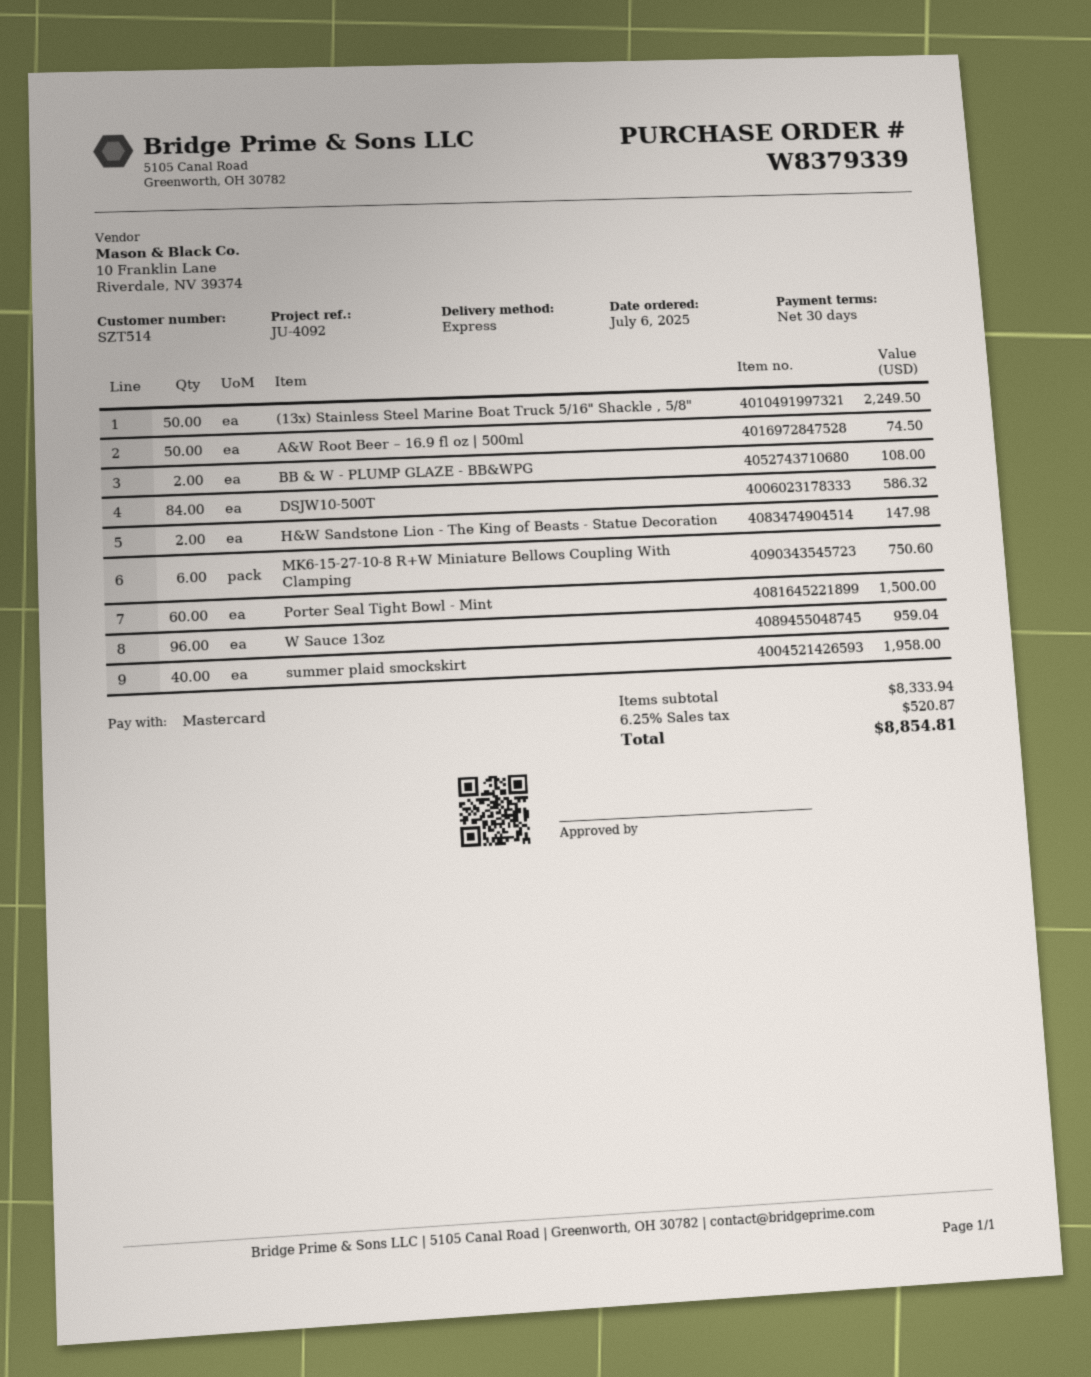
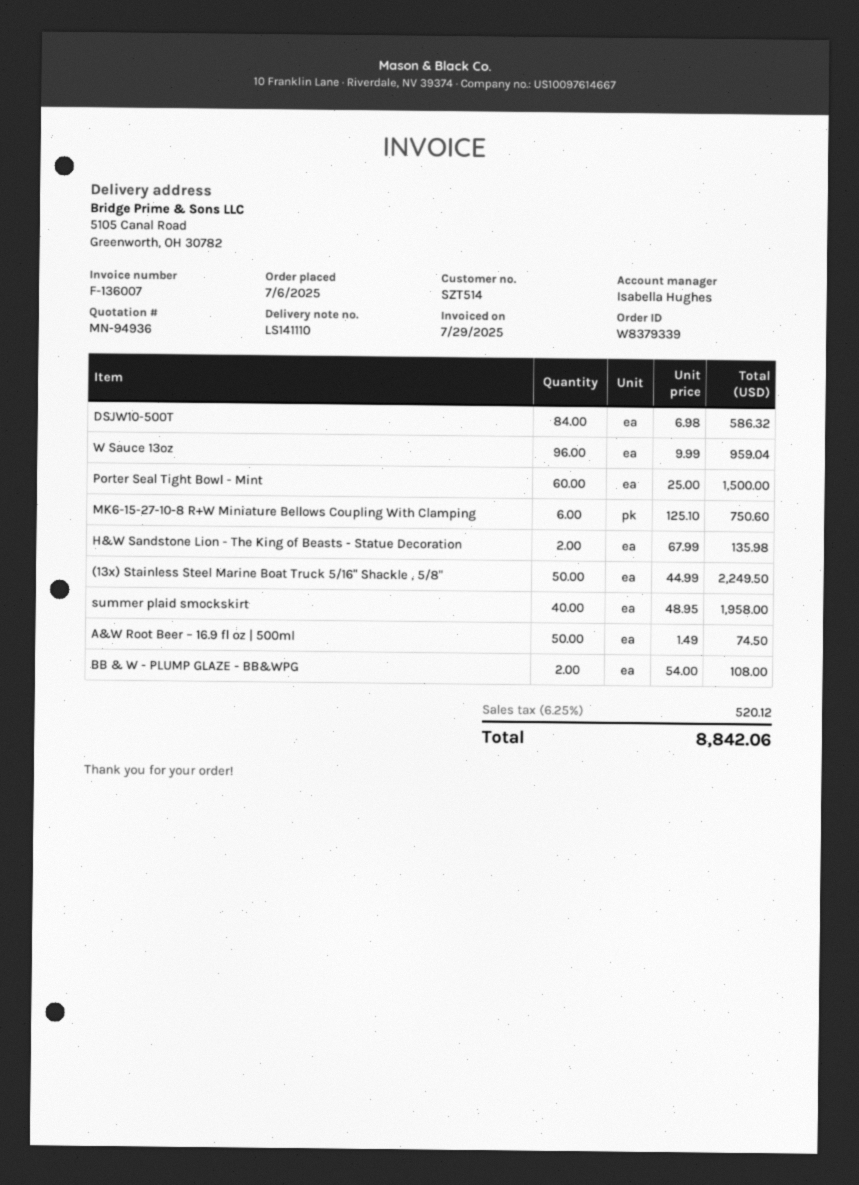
H&W Sandstone Lion - The King of Beasts - Statue Decoration: 2 for 147.98 -> 2 for 135.98
tax: 6.25% = 520.87 -> 6.25% = 520.12
total: 8854.81 -> 8842.06

